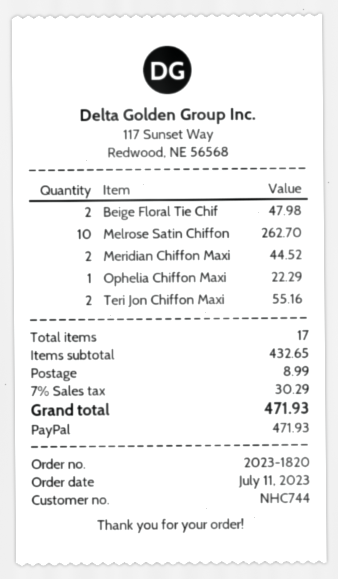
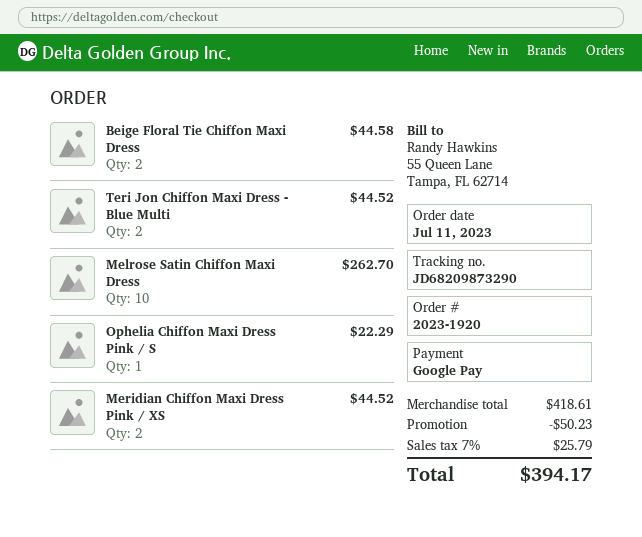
order number: 2023-1820 -> 2023-1920
payment method: PayPal -> Google Pay
Beige Floral Tie Chif: 2 for 47.98 -> 2 for 44.58
Teri Jon Chiffon Maxi: 2 for 55.16 -> 2 for 44.52
subtotal: 432.65 -> 418.61
discount: none -> 50.23
shipping: 8.99 -> none
tax: 7% = 30.29 -> 7% = 25.79
total: 471.93 -> 394.17

